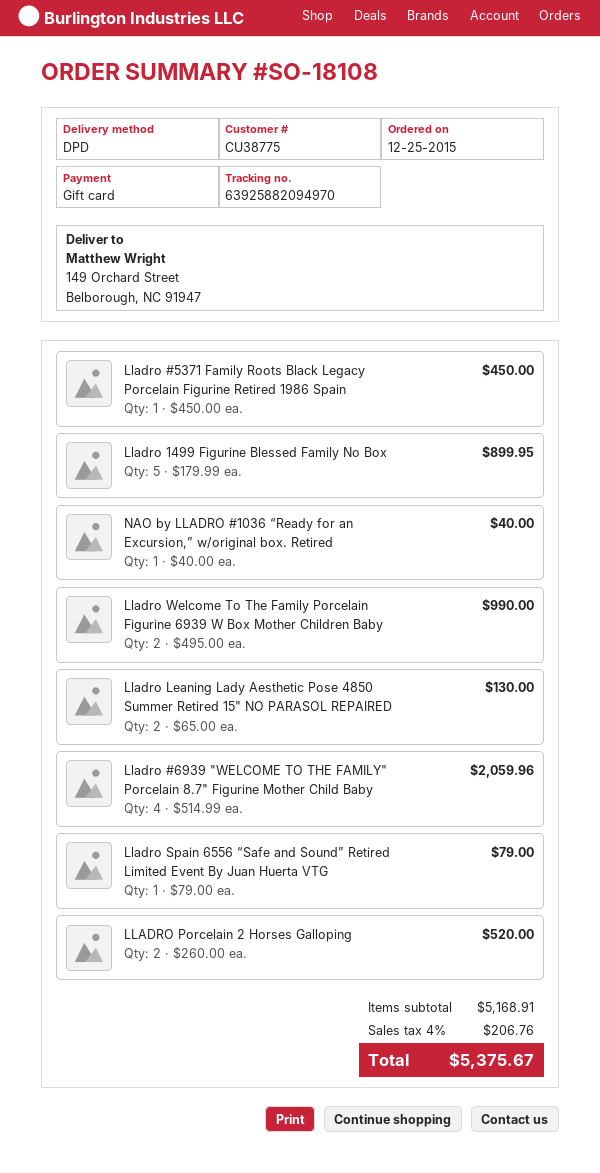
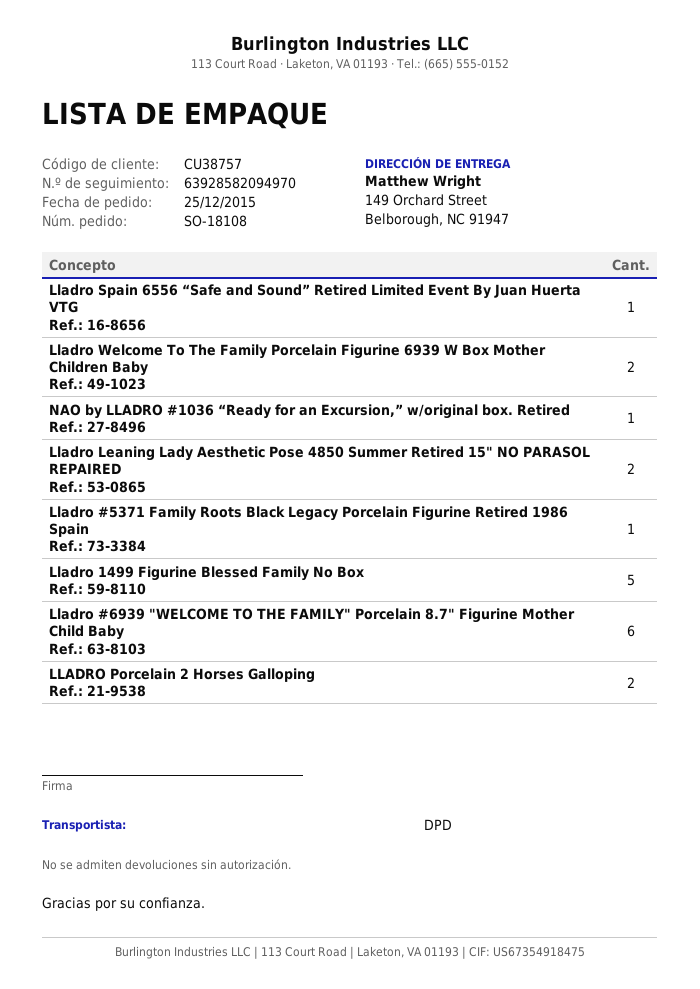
customer number: CU38775 -> CU38757
tracking number: 63925882094970 -> 63928582094970
Lladro #6939 "WELCOME TO THE FAMILY" Porcelain 8.7" Figurine Mother Child Baby: 4 -> 6

